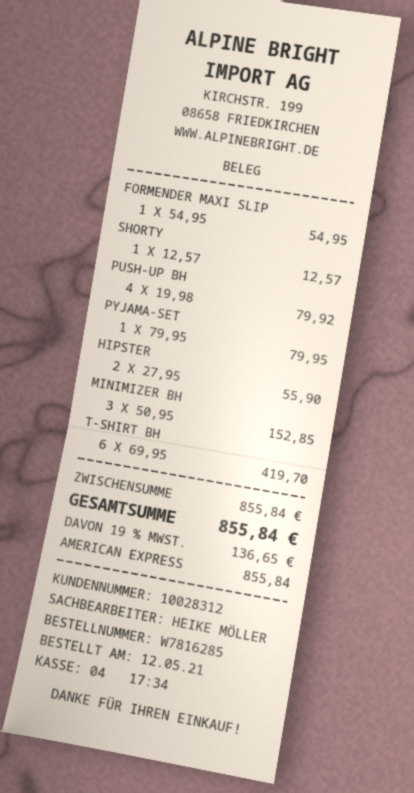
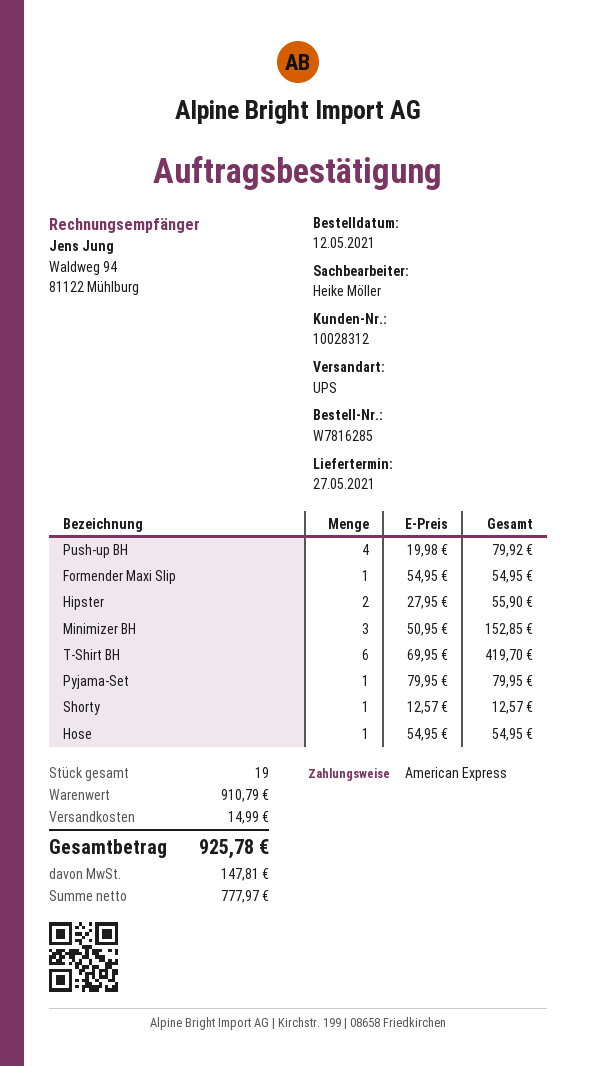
Hose: none -> 1 x 54.95 = 54.95
subtotal: 855.84 -> 910.79
shipping: none -> 14.99
tax: 136.65 -> 147.81
total: 855.84 -> 925.78

